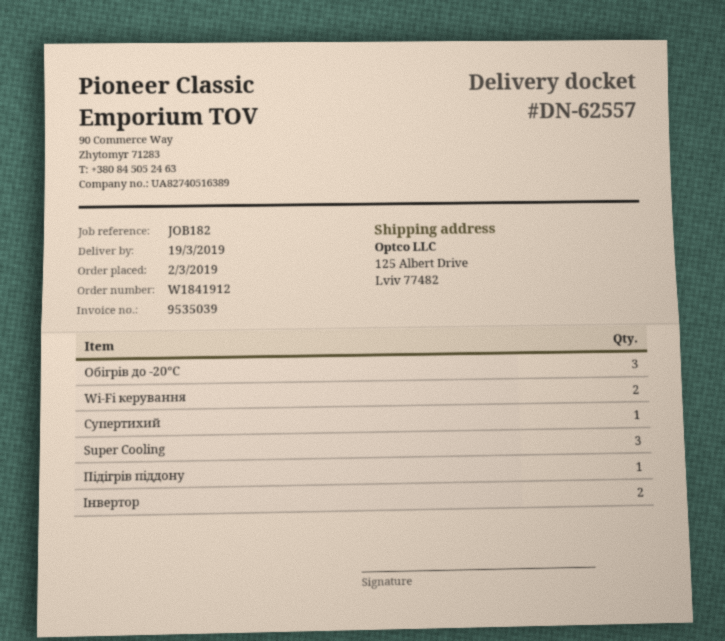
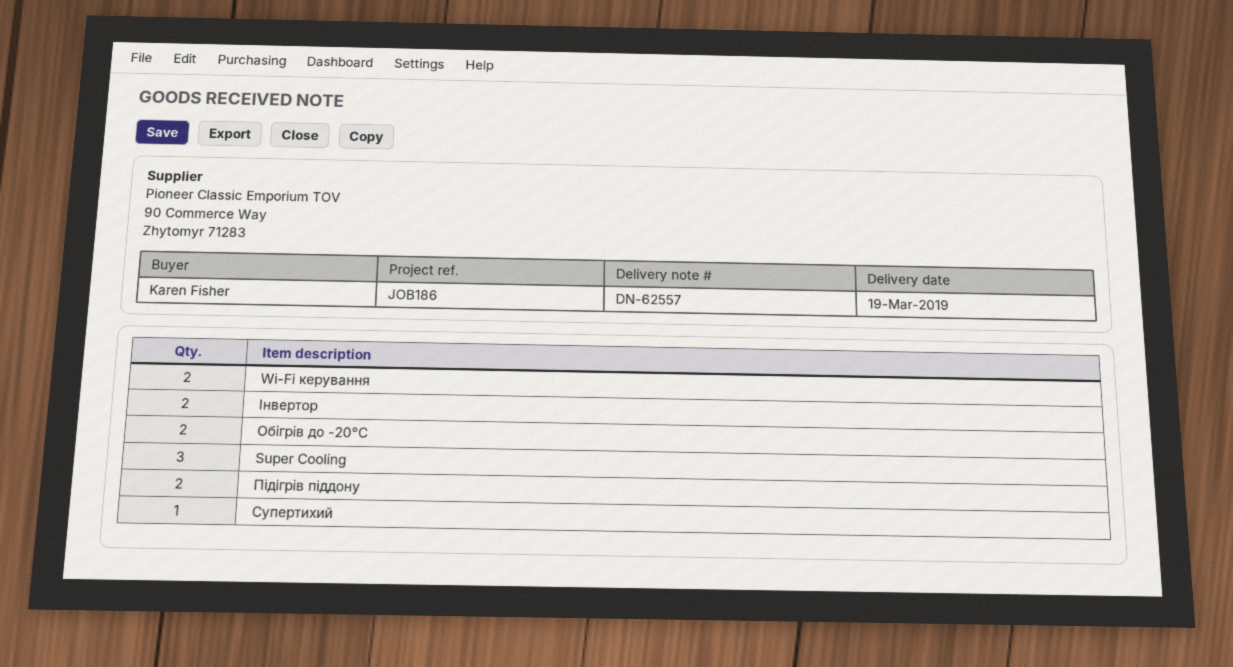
reference: JOB182 -> JOB186
Обігрів до -20°C: 3 -> 2
Підігрів піддону: 1 -> 2

